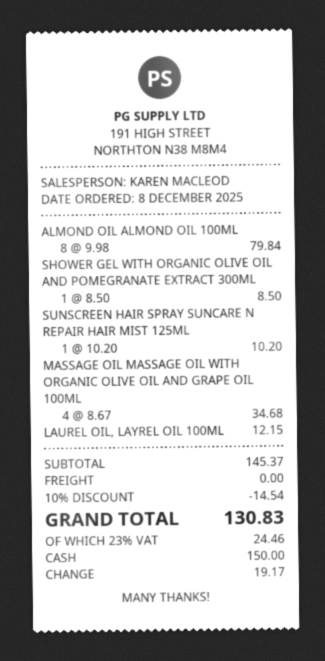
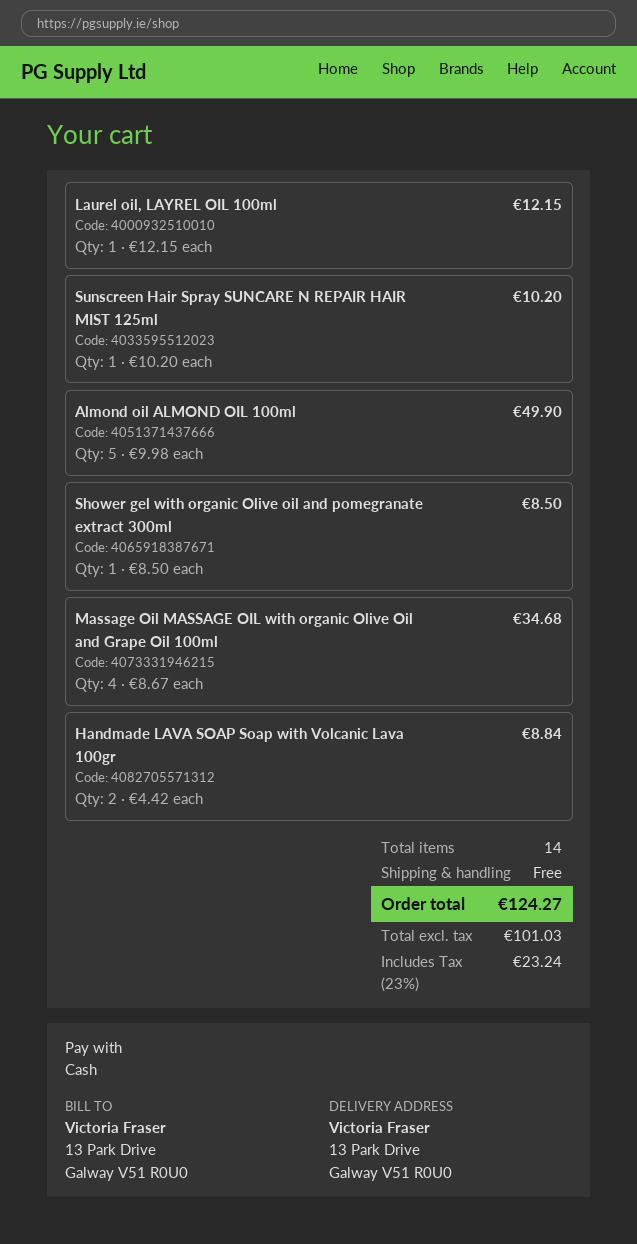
ALMOND OIL ALMOND OIL 100ML: 8 x 9.98 = 79.84 -> 5 x 9.98 = 49.90
Handmade LAVA SOAP Soap with Volcanic Lava 100gr: none -> 2 x 4.42 = 8.84
discount: 10% = 14.54 -> none
tax: 23% = 24.46 -> 23% = 23.24
total: 130.83 -> 124.27

